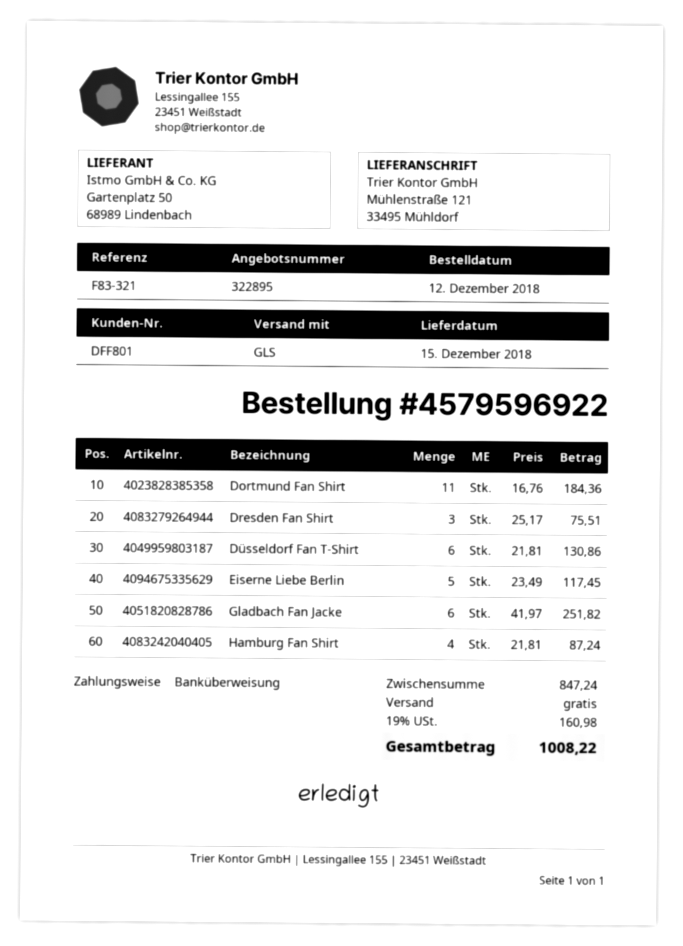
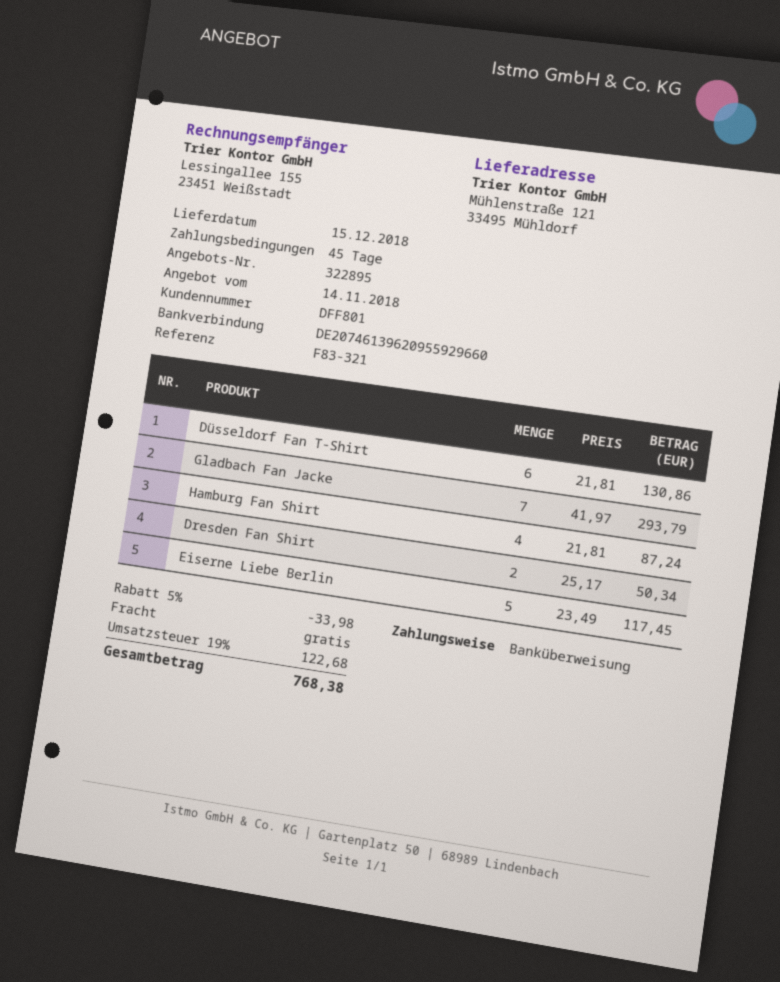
Dortmund Fan Shirt: 11 x 16.76 = 184.36 -> none
Dresden Fan Shirt: 3 x 25.17 = 75.51 -> 2 x 25.17 = 50.34
Gladbach Fan Jacke: 6 x 41.97 = 251.82 -> 7 x 41.97 = 293.79
discount: none -> 5% = 33.98
tax: 19% = 160.98 -> 19% = 122.68
total: 1008.22 -> 768.38

